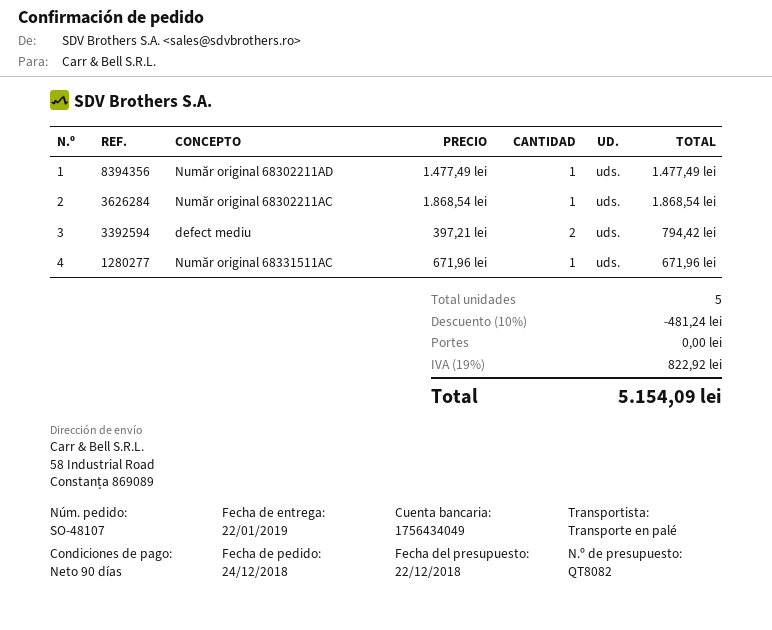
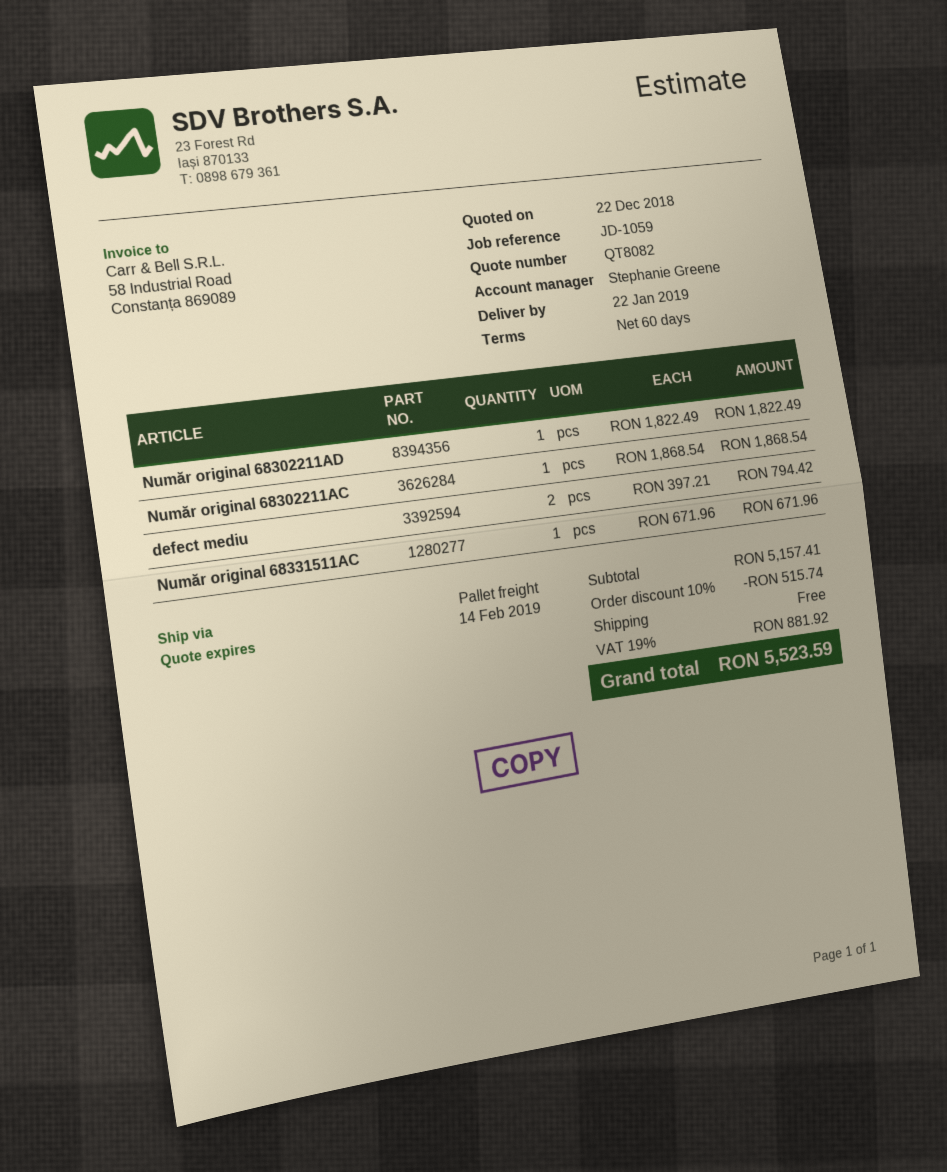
payment terms: 90 days -> 60 days
Număr original 68302211AD: 1 x 1477.49 = 1477.49 -> 1 x 1822.49 = 1822.49
discount: 10% = 481.24 -> 10% = 515.74
tax: 19% = 822.92 -> 19% = 881.92
total: 5154.09 -> 5523.59

